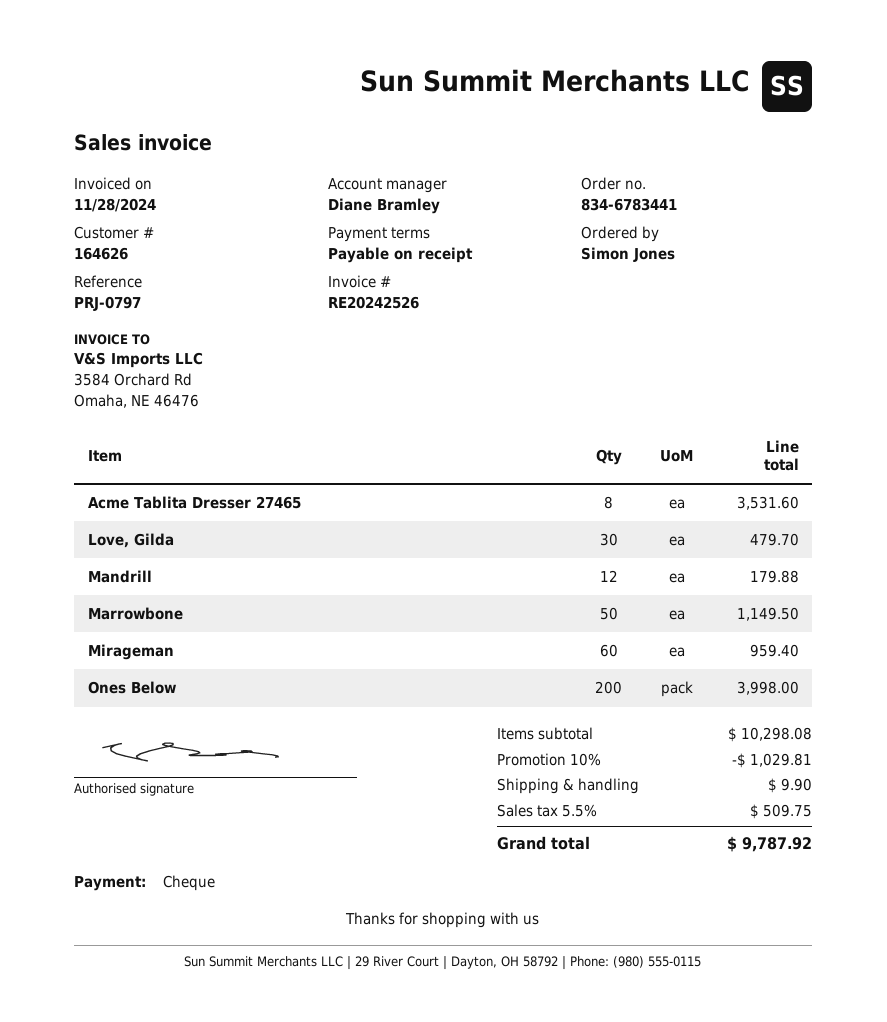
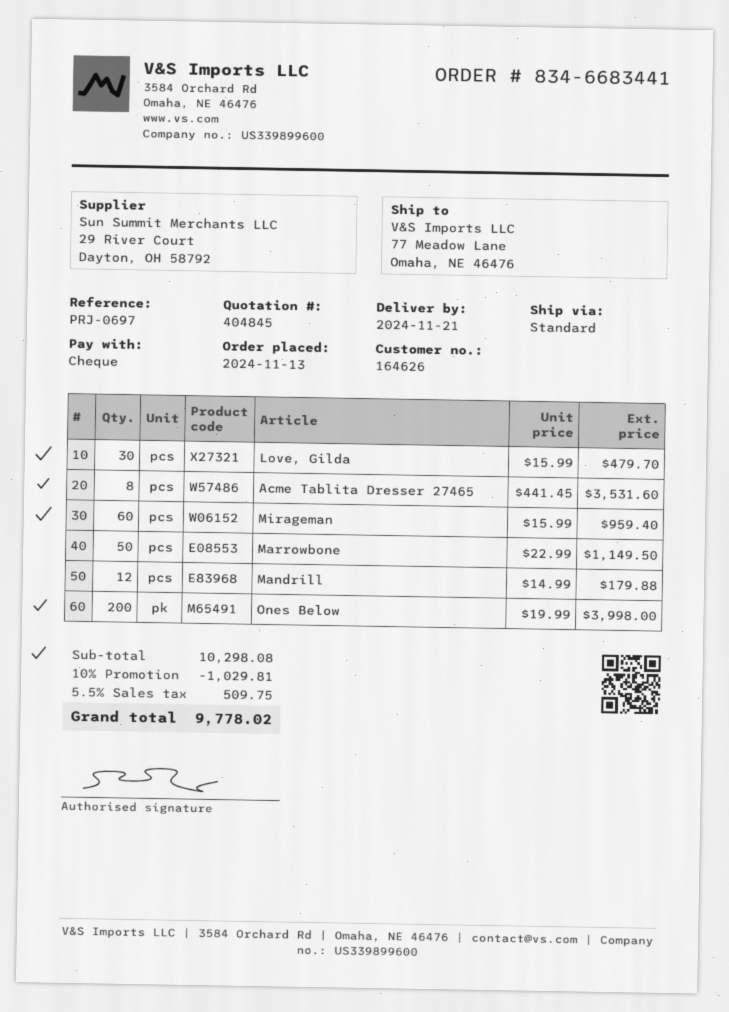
order number: 834-6783441 -> 834-6683441
reference: PRJ-0797 -> PRJ-0697
shipping: 9.90 -> none
total: 9787.92 -> 9778.02

